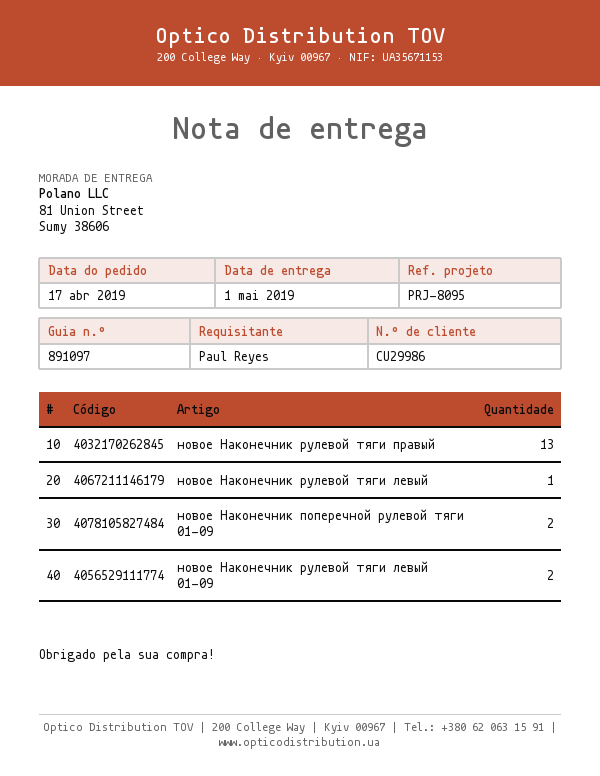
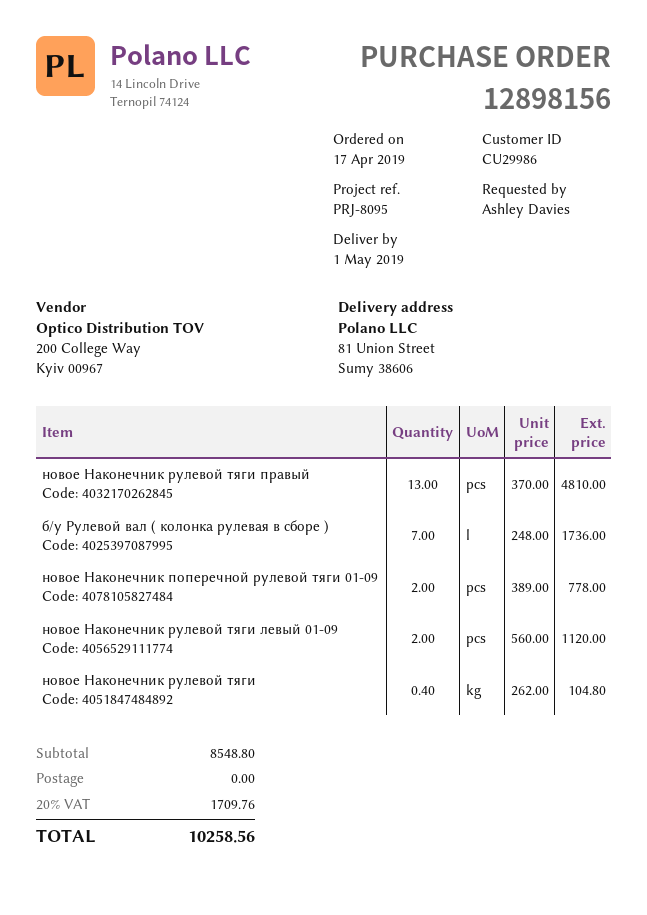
ordered by: Paul Reyes -> Ashley Davies
новое Наконечник рулевой тяги левый: 1 -> none
б/у Рулевой вал ( колонка рулевая в сборе ): none -> 7
новое Наконечник рулевой тяги: none -> 0.4

